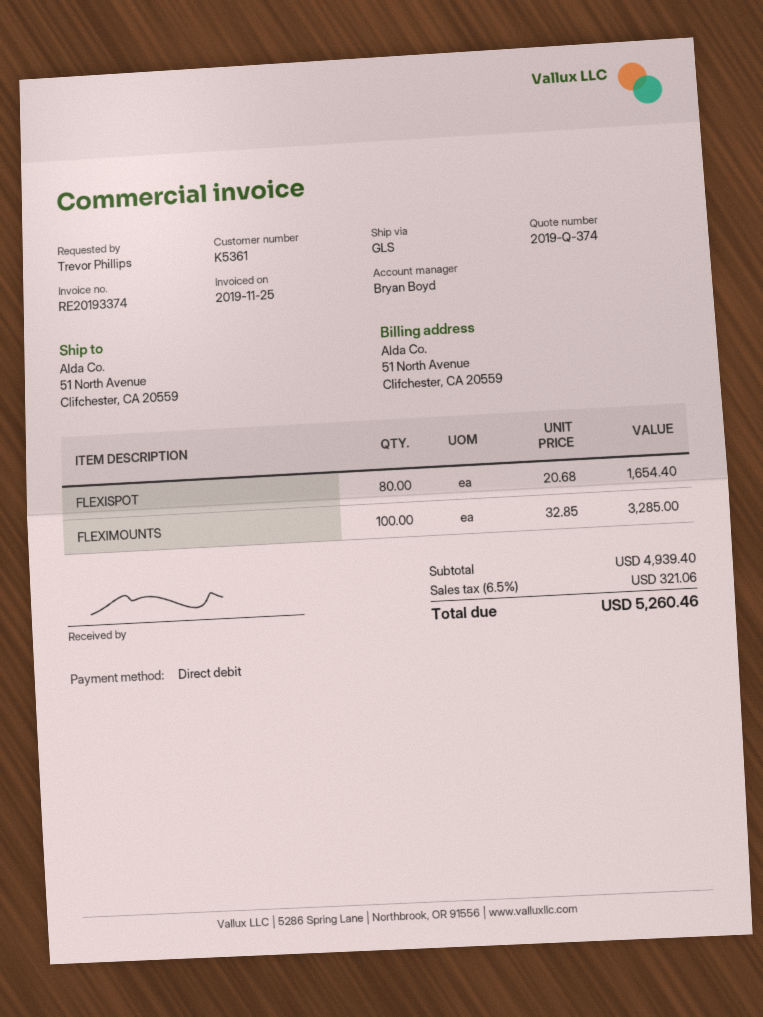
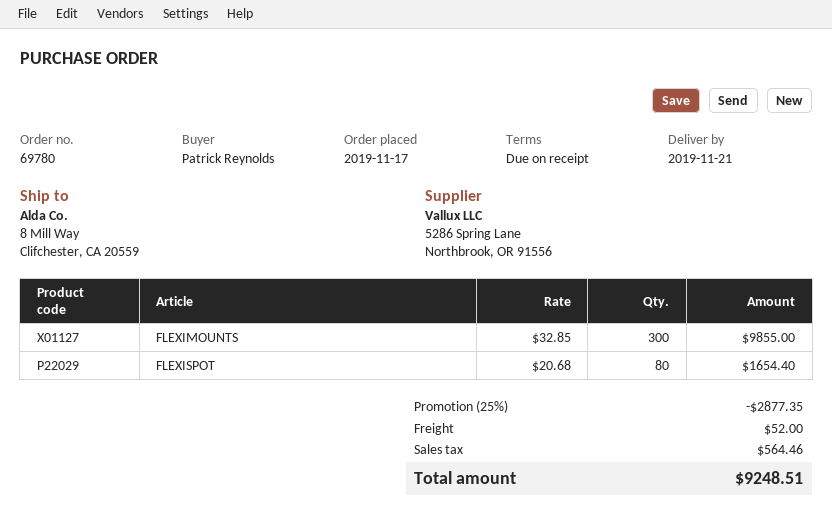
ordered by: Trevor Phillips -> Patrick Reynolds
ship to: 51 North Avenue, Clifchester, CA 20559 -> 8 Mill Way, Clifchester, CA 20559
FLEXIMOUNTS: 100 x 32.85 = 3285.00 -> 300 x 32.85 = 9855.00
discount: none -> 25% = 2877.35
shipping: none -> 52.00
tax: 321.06 -> 564.46
total: 5260.46 -> 9248.51

